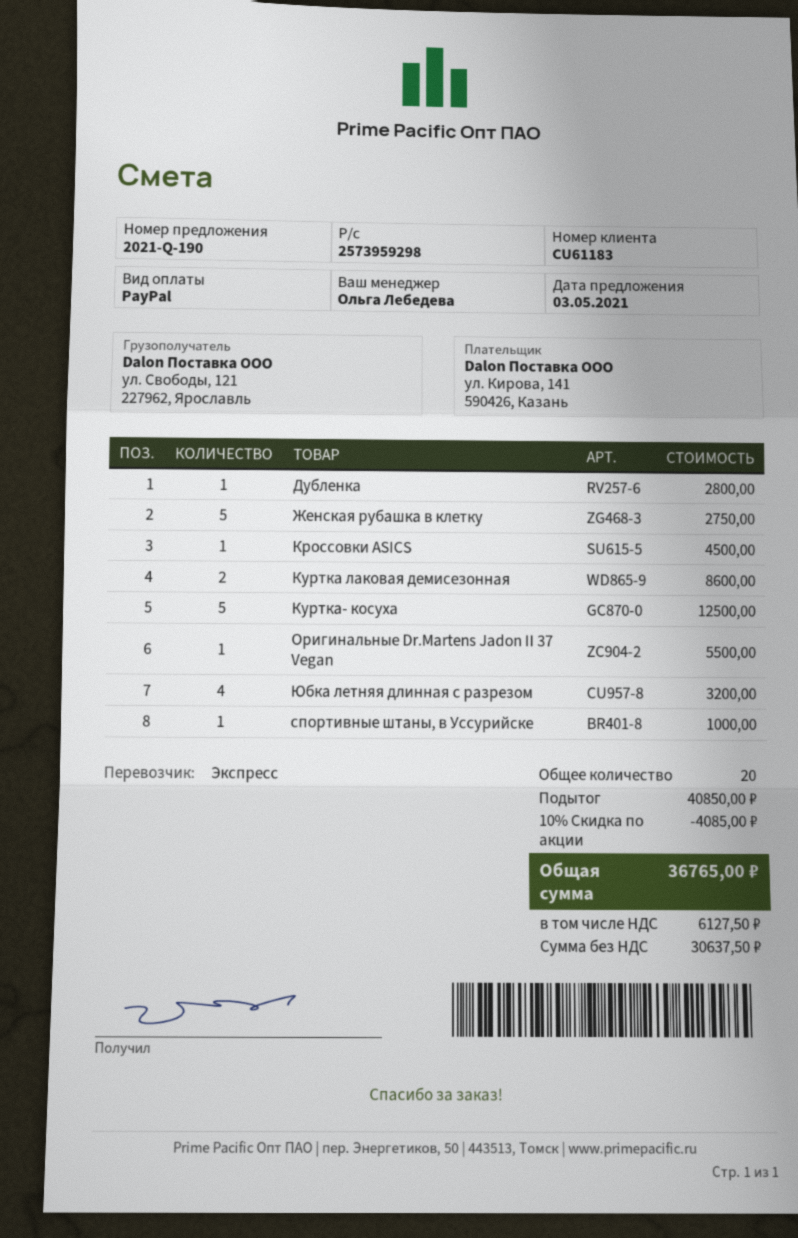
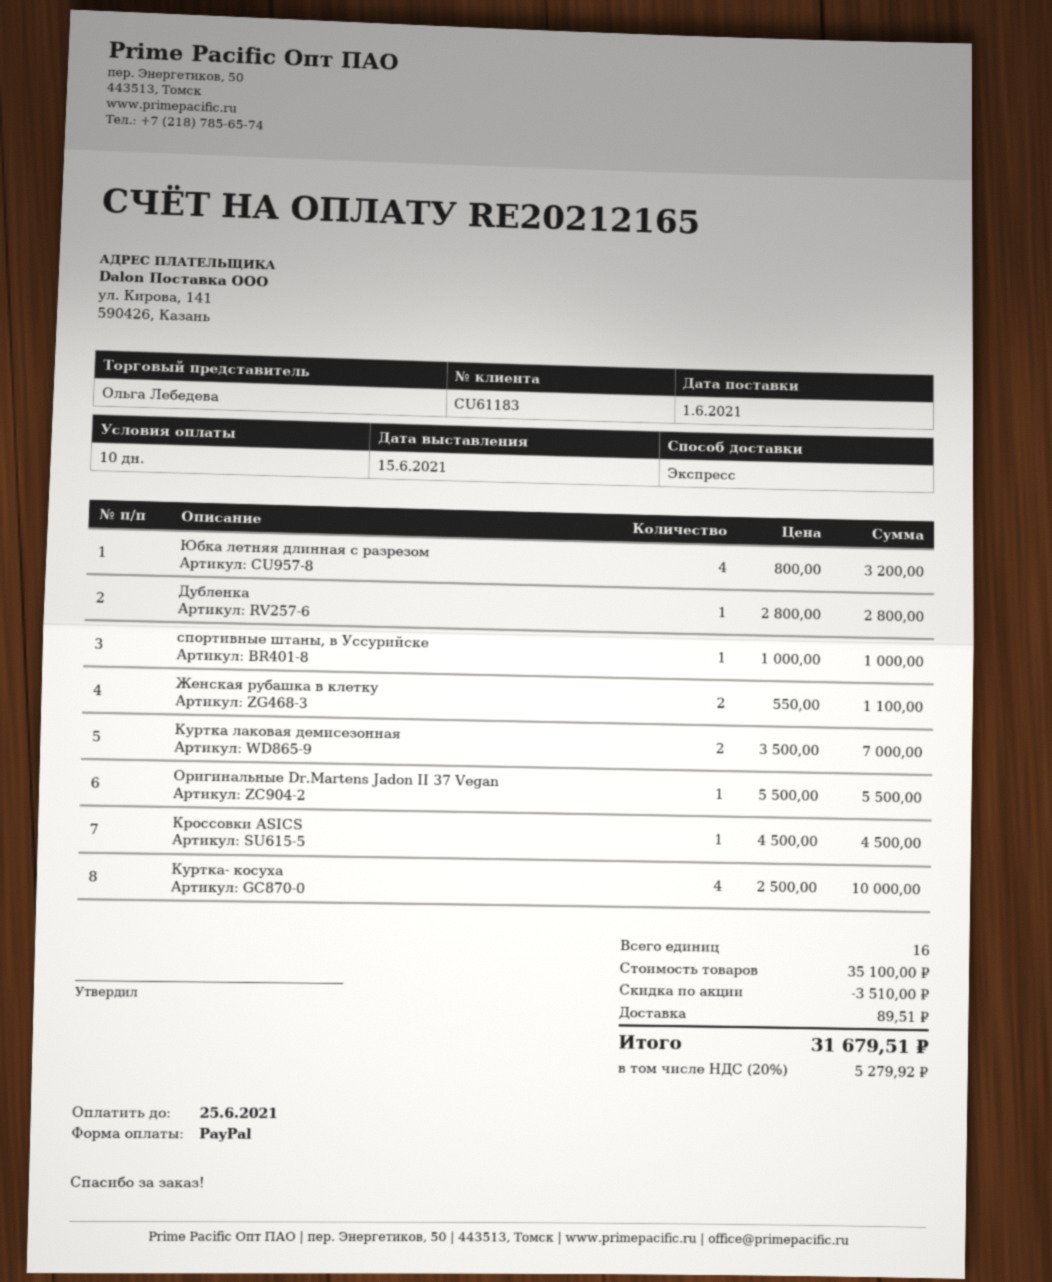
Женская рубашка в клетку: 5 for 2750.00 -> 2 for 1100.00
Куртка лаковая демисезонная: 2 for 8600.00 -> 2 for 7000.00
Куртка- косуха: 5 for 12500.00 -> 4 for 10000.00
total quantity: 20 -> 16
subtotal: 40850.00 -> 35100.00
discount: 4085.00 -> 3510.00
shipping: none -> 89.51
tax: 6127.50 -> 5279.92
total: 36765.00 -> 31679.51

